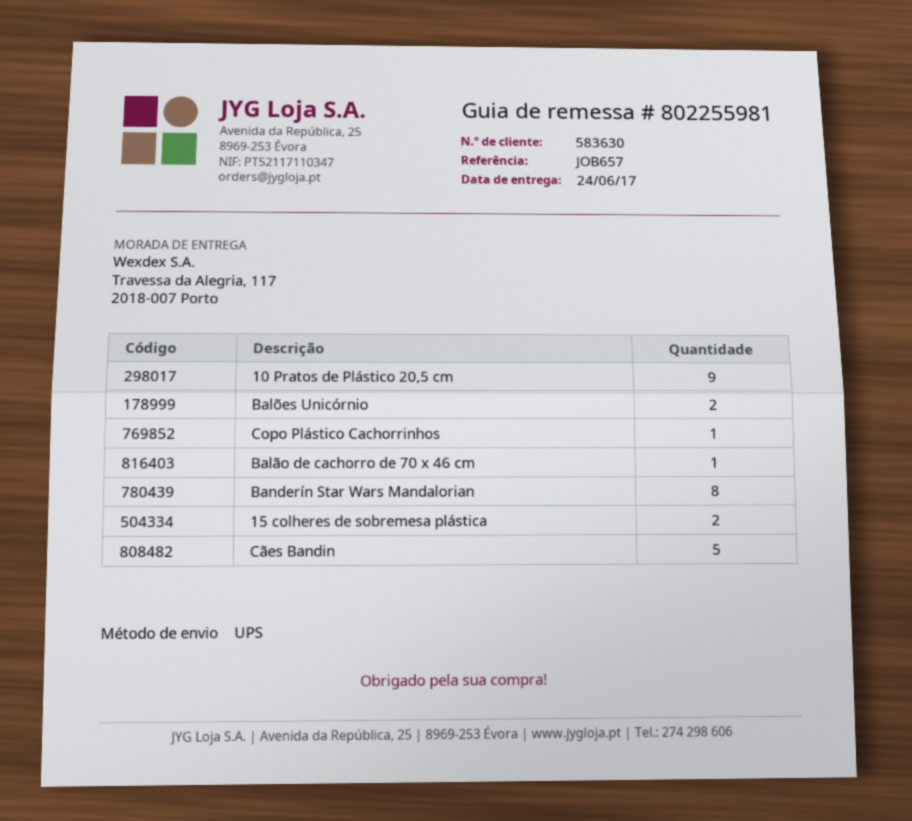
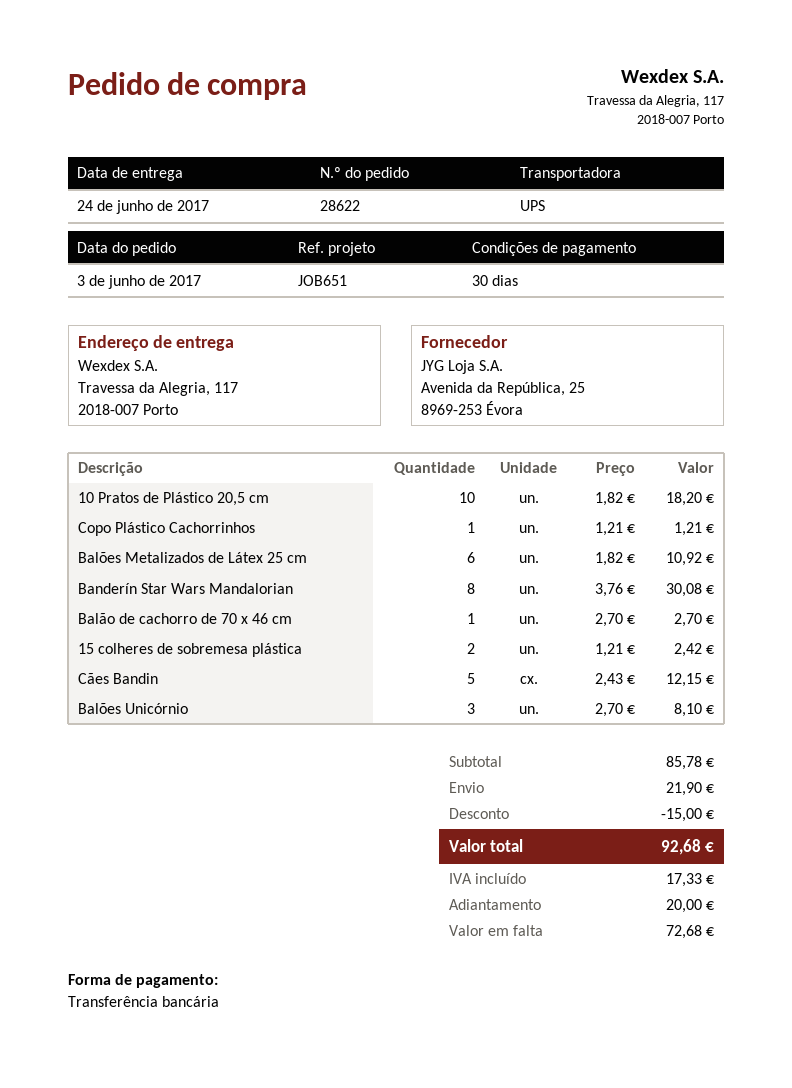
reference: JOB657 -> JOB651
10 Pratos de Plástico 20,5 cm: 9 -> 10
Balões Unicórnio: 2 -> 3
Balões Metalizados de Látex 25 cm: none -> 6

